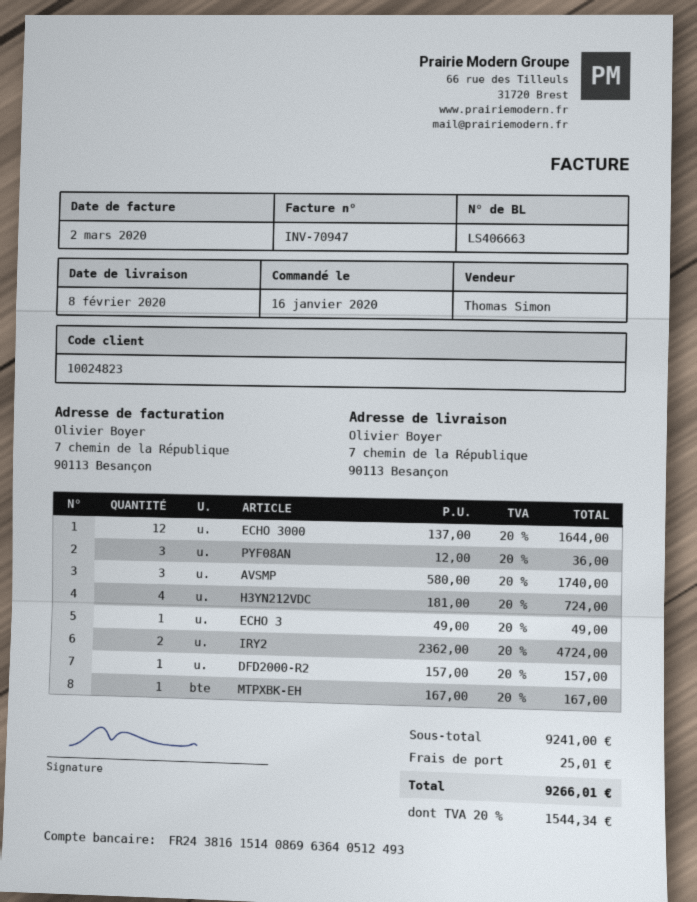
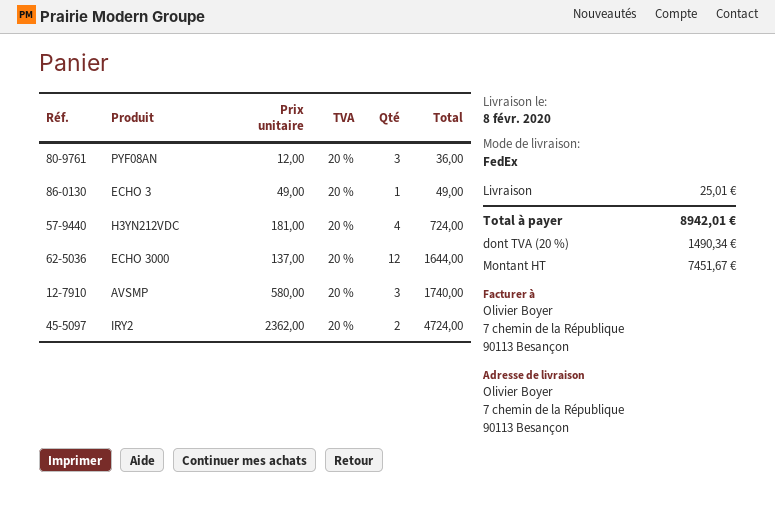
DFD2000-R2: 1 x 157.00 = 157.00 -> none
MTPXBK-EH: 1 x 167.00 = 167.00 -> none
tax: 20% = 1544.34 -> 20% = 1490.34
total: 9266.01 -> 8942.01

